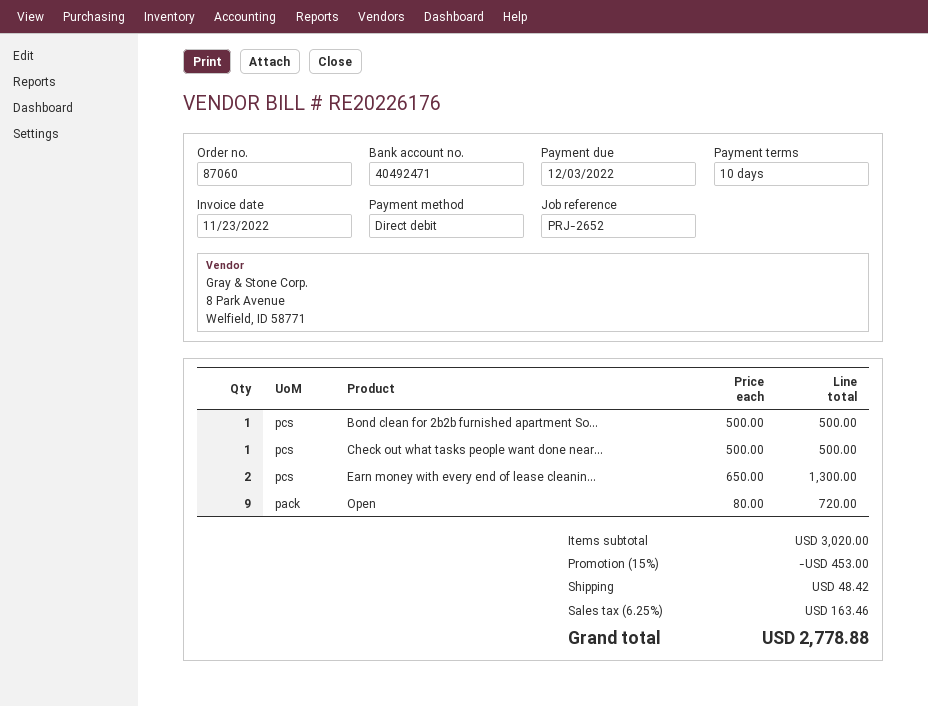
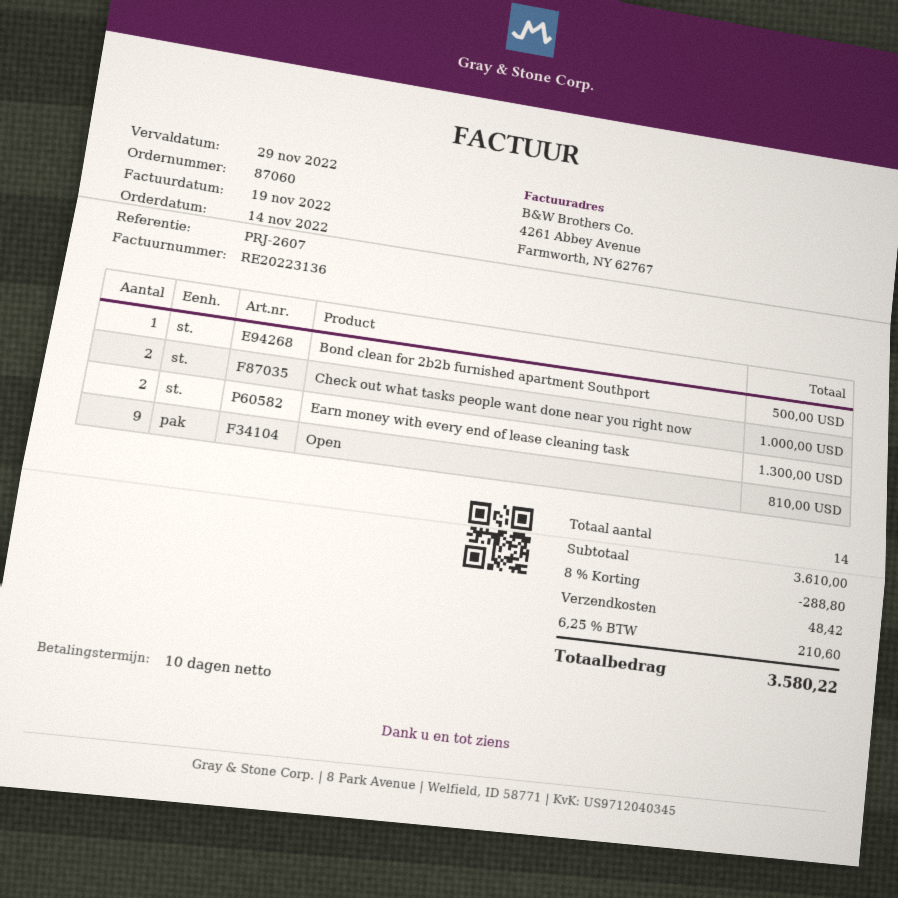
invoice number: RE20226176 -> RE20223136
invoice date: 2022-11-23 -> 2022-11-19
due date: 2022-12-03 -> 2022-11-29
reference: PRJ-2652 -> PRJ-2607
Check out what tasks people want done near...: 1 for 500.00 -> 2 for 1000.00
Open: 9 for 720.00 -> 9 for 810.00
subtotal: 3020.00 -> 3610.00
discount: 15% = 453.00 -> 8% = 288.80
tax: 6.25% = 163.46 -> 6.25% = 210.60
total: 2778.88 -> 3580.22

